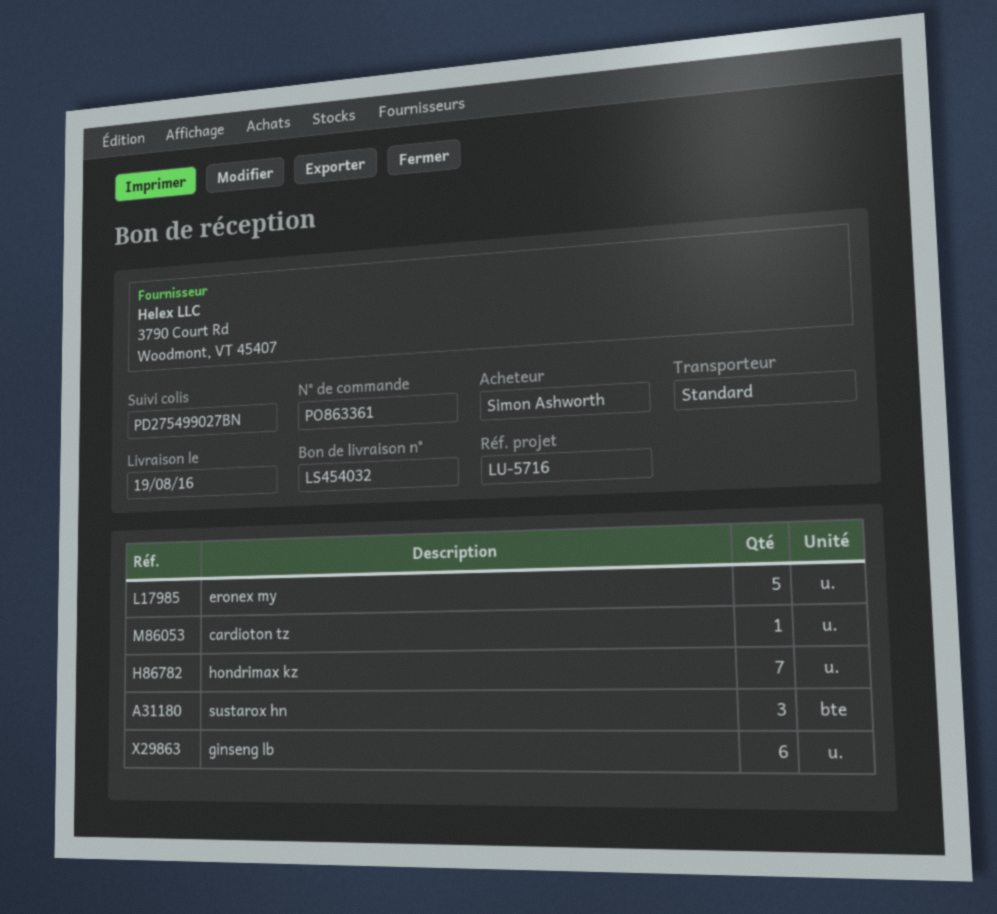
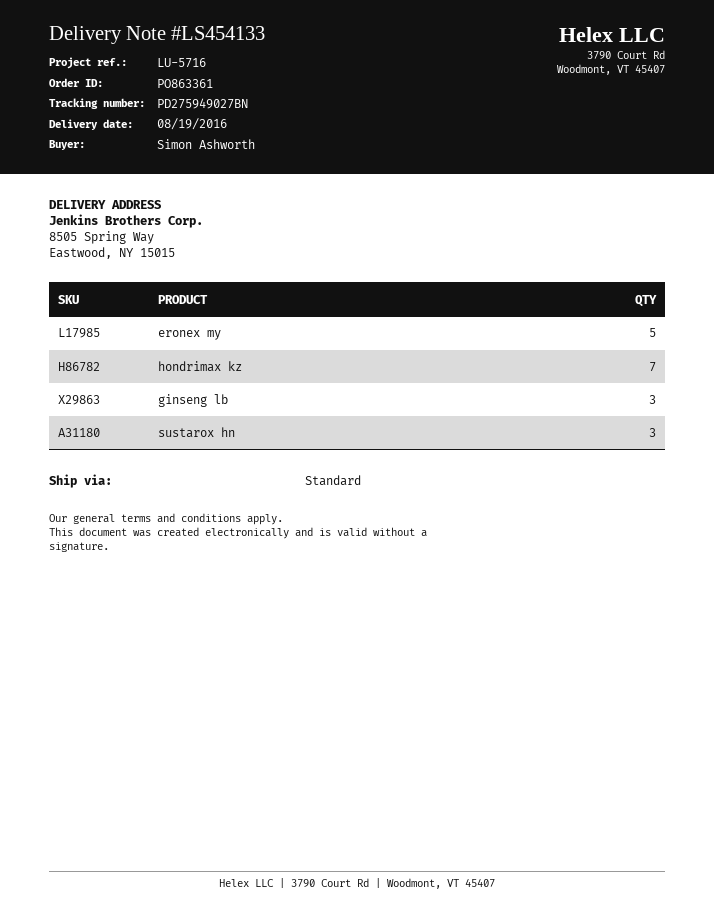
delivery note number: LS454032 -> LS454133
tracking number: PD275499027BN -> PD275949027BN
cardioton tz: 1 -> none
ginseng lb: 6 -> 3

